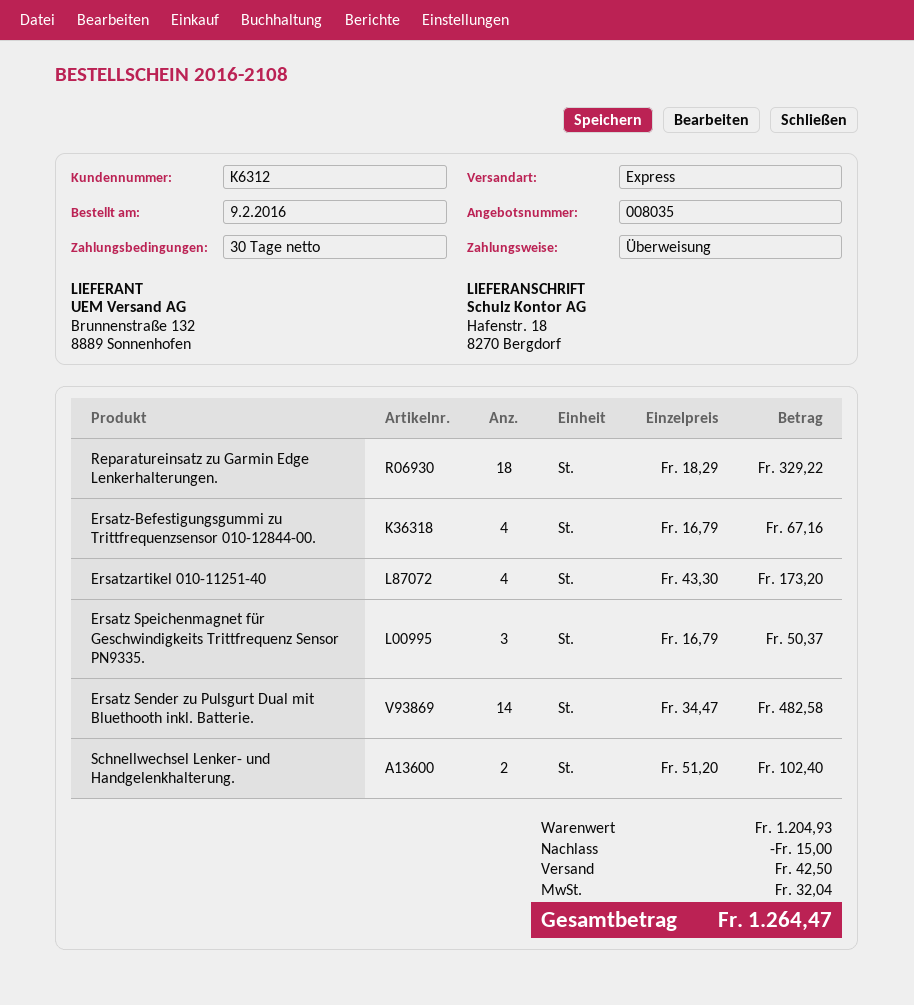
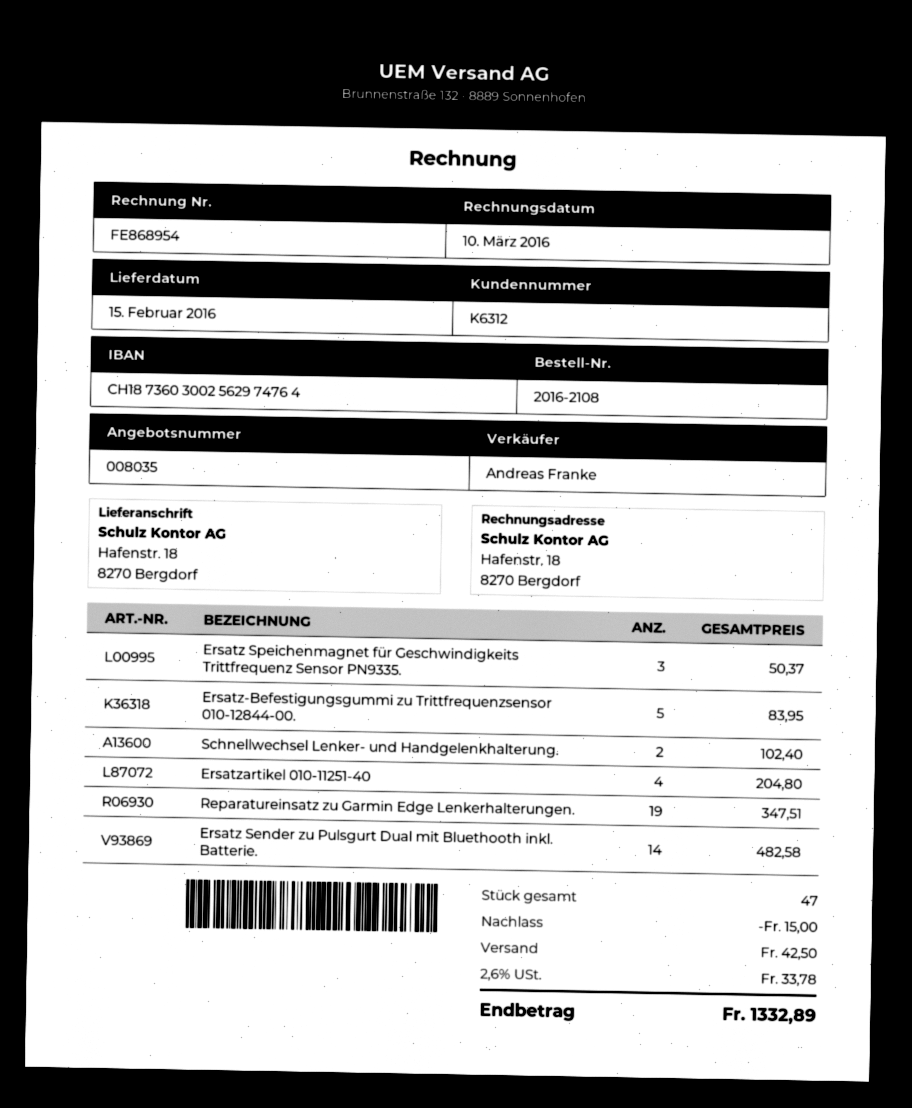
Reparatureinsatz zu Garmin Edge Lenkerhalterungen.: 18 for 329.22 -> 19 for 347.51
Ersatz-Befestigungsgummi zu Trittfrequenzsensor 010-12844-00.: 4 for 67.16 -> 5 for 83.95
Ersatzartikel 010-11251-40: 4 for 173.20 -> 4 for 204.80
tax: 32.04 -> 33.78
total: 1264.47 -> 1332.89

